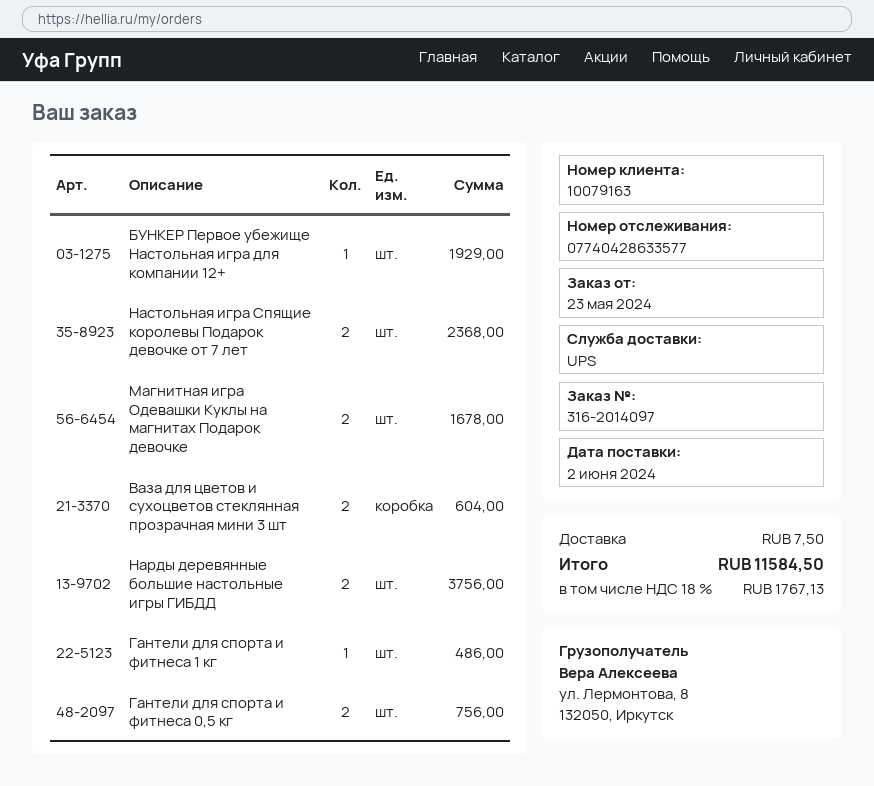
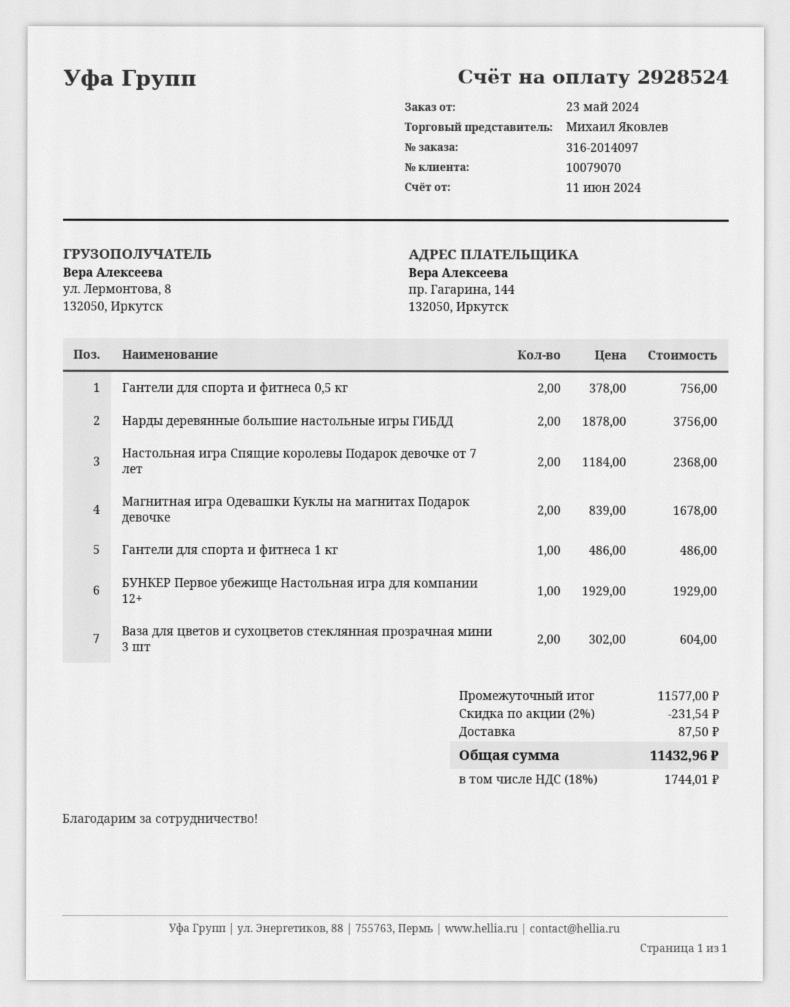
customer number: 10079163 -> 10079070
discount: none -> 2% = 231.54
shipping: 7.50 -> 87.50
tax: 18% = 1767.13 -> 18% = 1744.01
total: 11584.50 -> 11432.96

